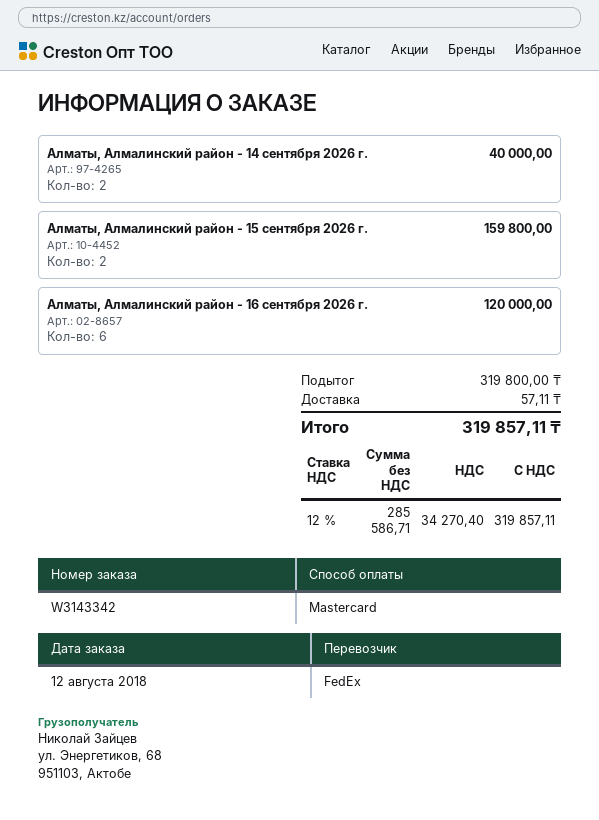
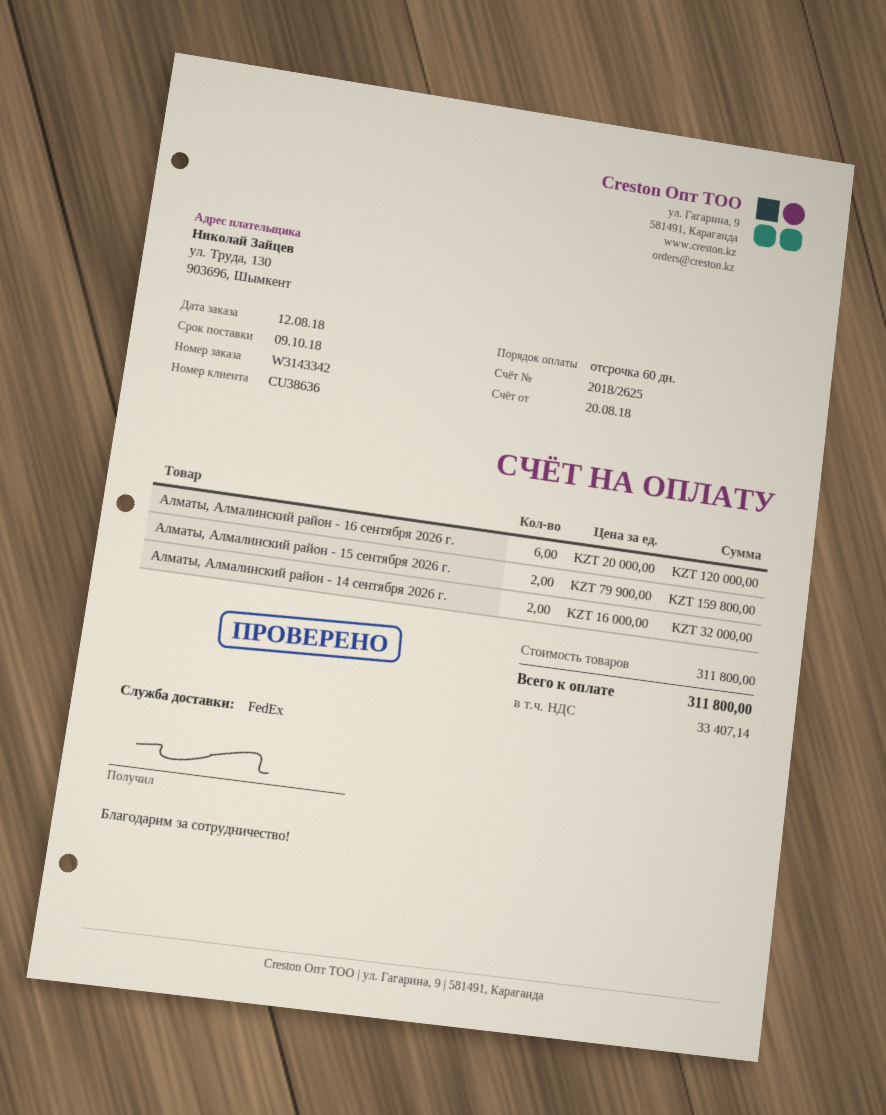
Алматы, Алмалинский район - 14 сентября 2026 г.: 2 for 40000.00 -> 2 for 32000.00
subtotal: 319800.00 -> 311800.00
shipping: 57.11 -> none
tax: 34270.40 -> 33407.14
total: 319857.11 -> 311800.00

